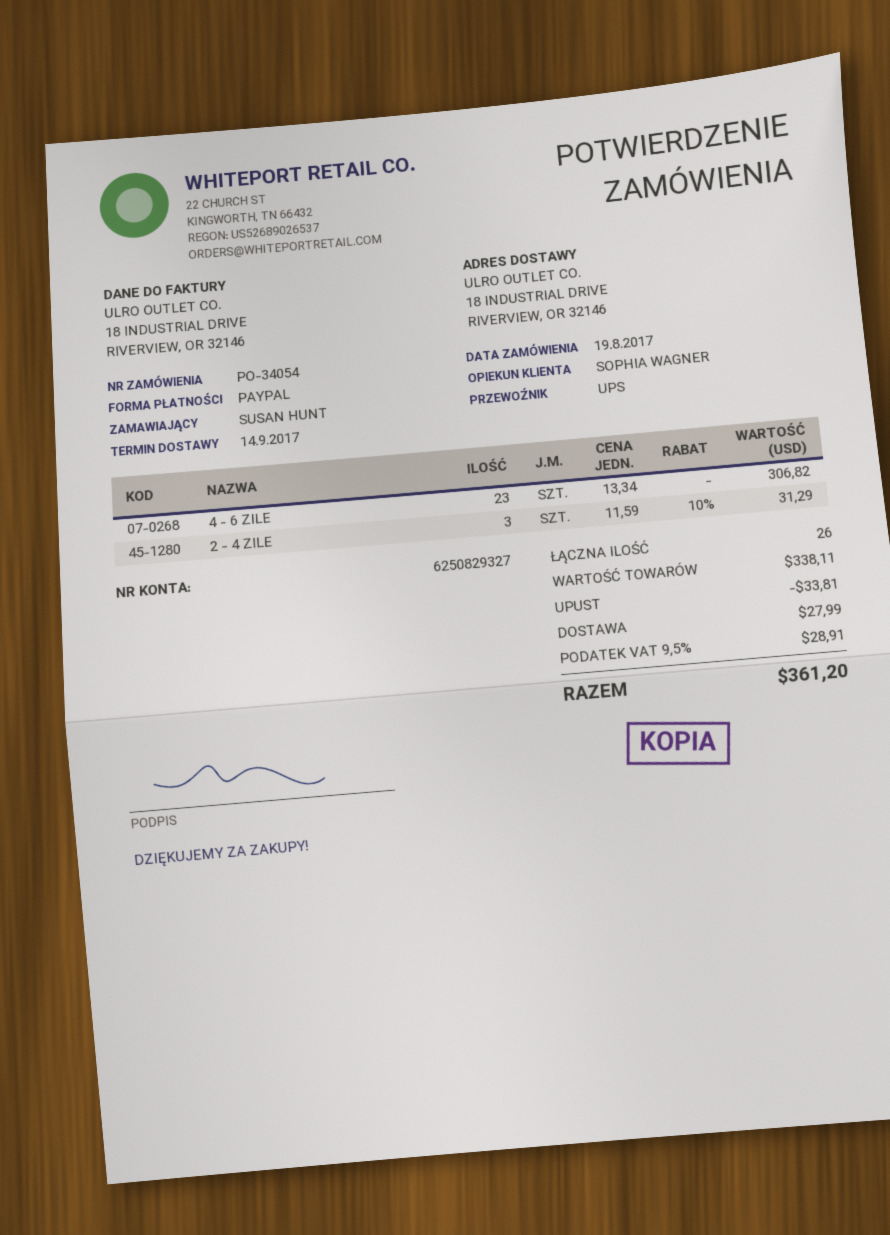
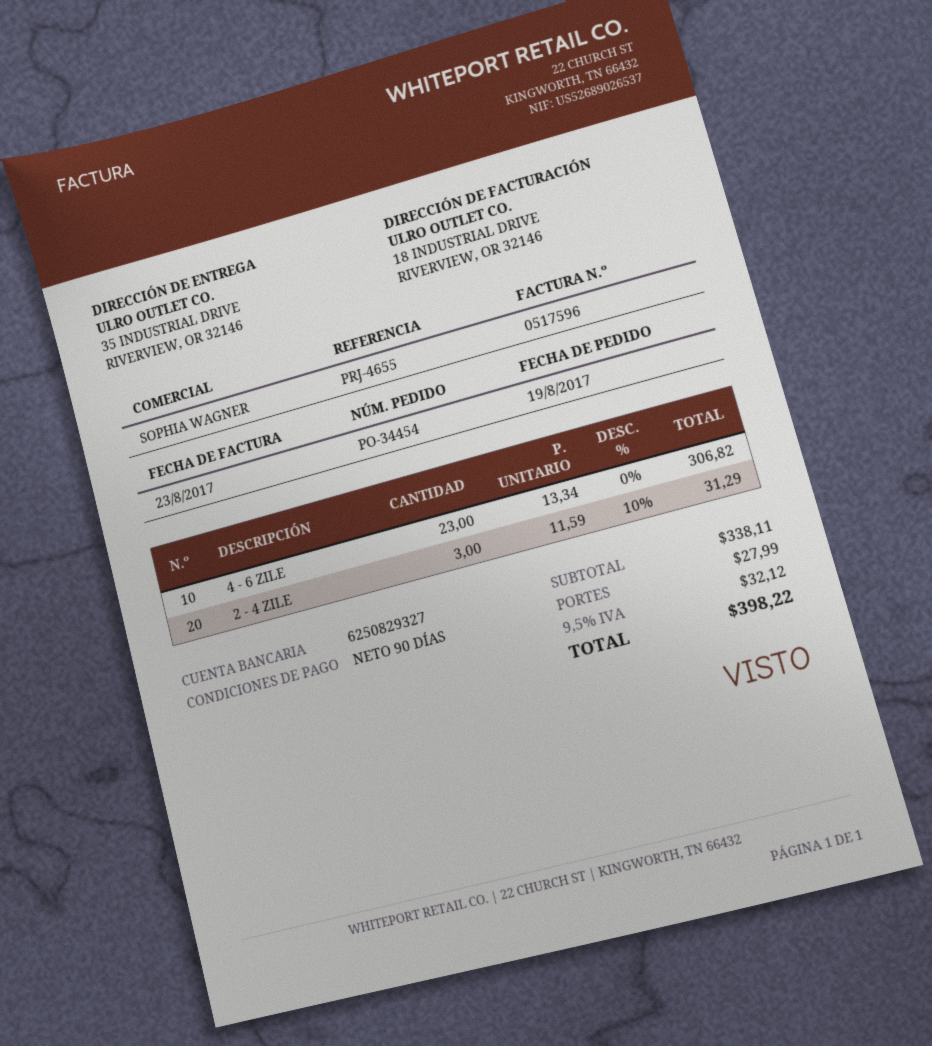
order number: PO-34054 -> PO-34454
ship to: 18 INDUSTRIAL DRIVE, RIVERVIEW, OR 32146 -> 35 INDUSTRIAL DRIVE, RIVERVIEW, OR 32146
discount: 33.81 -> none
tax: 9.5% = 28.91 -> 9.5% = 32.12
total: 361.20 -> 398.22

